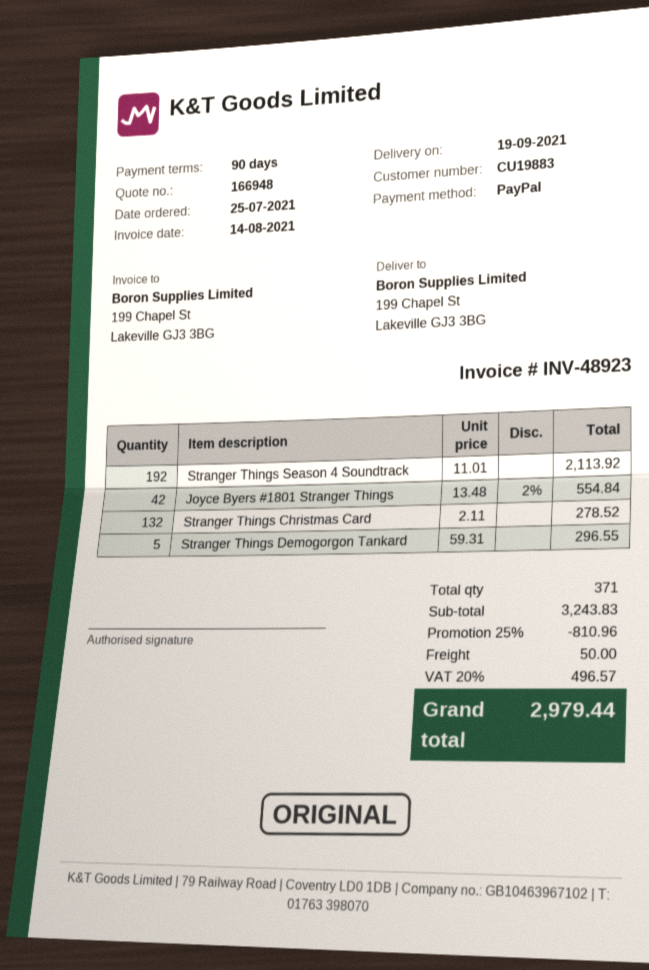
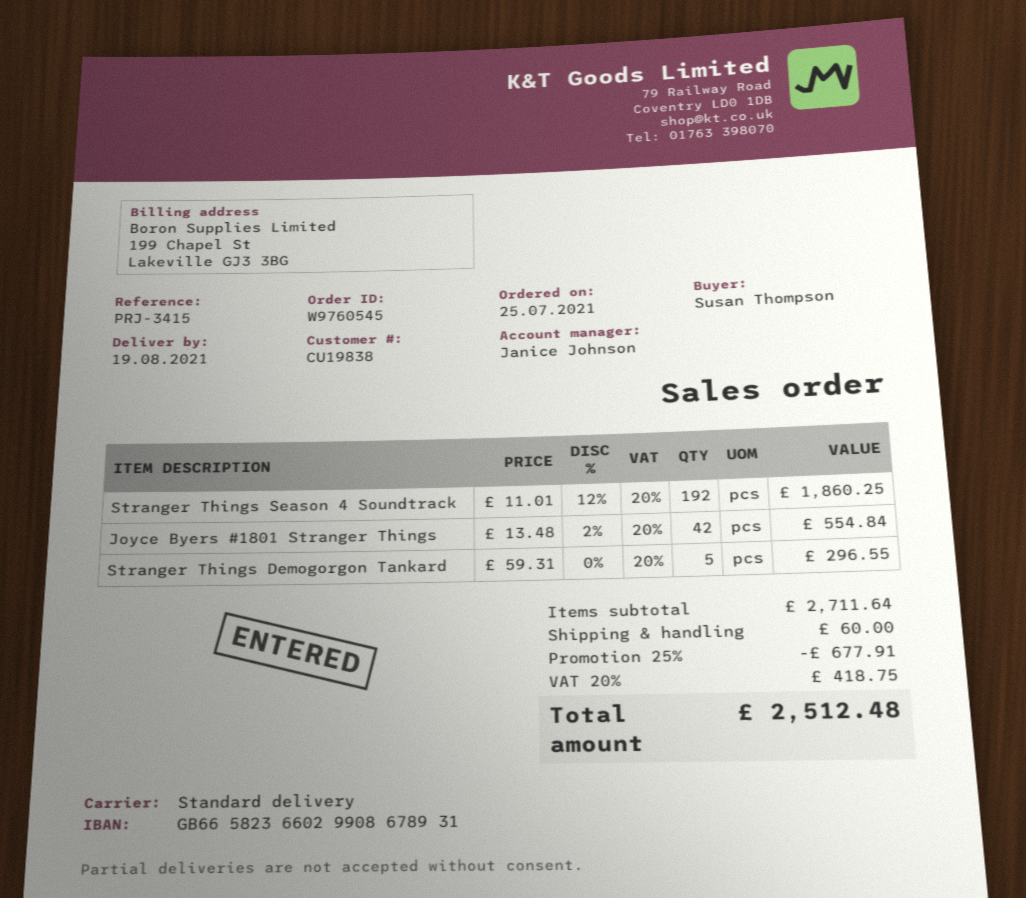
delivery date: 2021-09-19 -> 2021-08-19
customer number: CU19883 -> CU19838
Stranger Things Season 4 Soundtrack: 192 x 11.01 = 2113.92 -> 192 x 11.01 - 12% = 1860.25
Stranger Things Christmas Card: 132 x 2.11 = 278.52 -> none
subtotal: 3243.83 -> 2711.64
discount: 25% = 810.96 -> 25% = 677.91
shipping: 50.00 -> 60.00
tax: 20% = 496.57 -> 20% = 418.75
total: 2979.44 -> 2512.48

